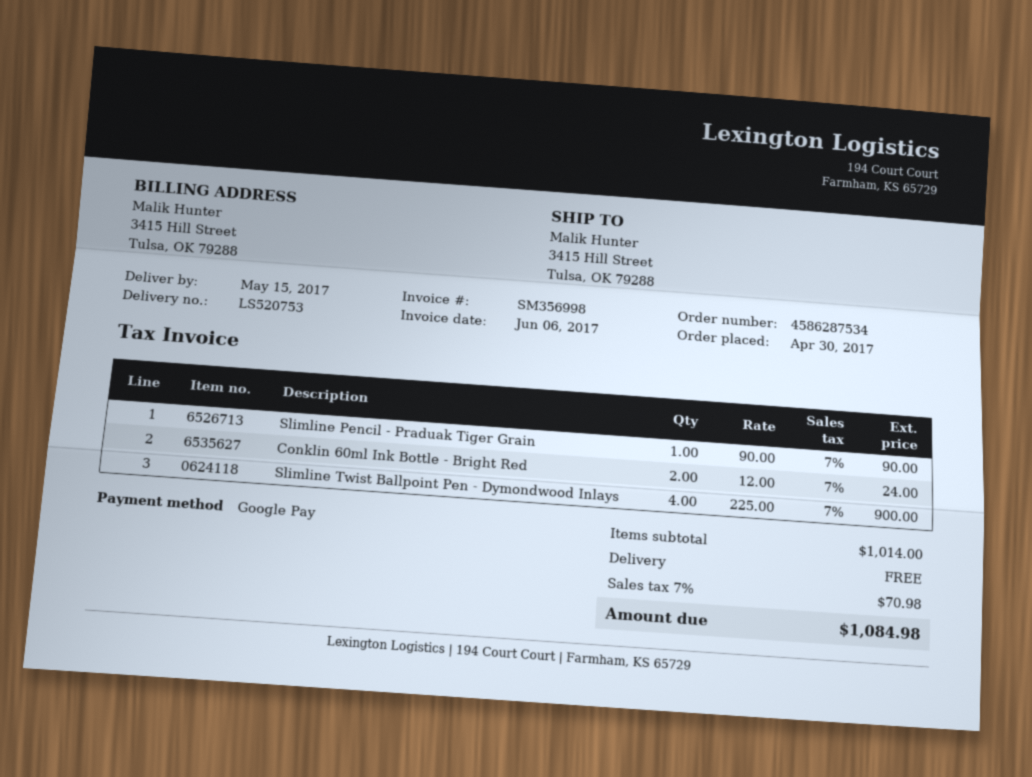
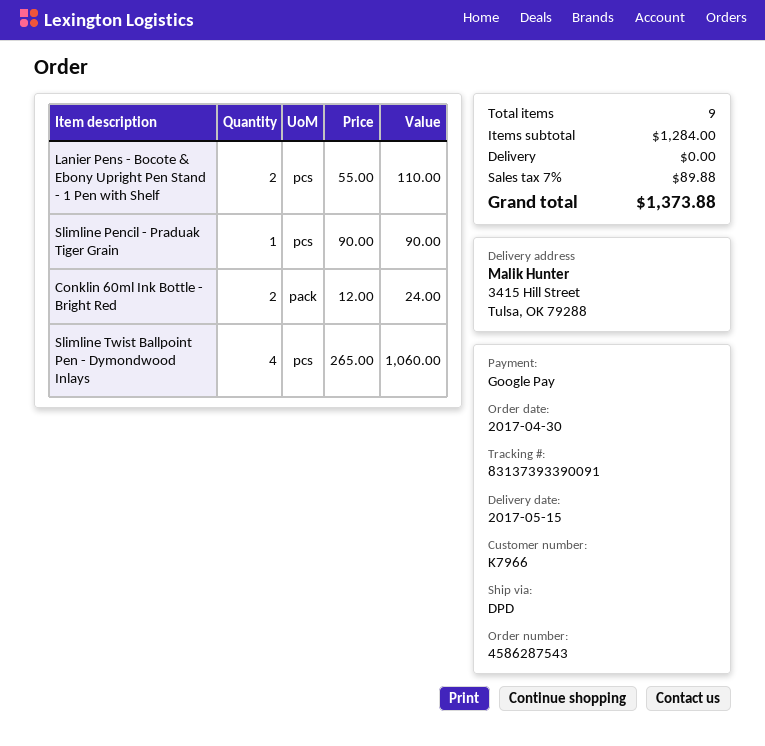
order number: 4586287534 -> 4586287543
Slimline Twist Ballpoint Pen - Dymondwood Inlays: 4 x 225.00 = 900.00 -> 4 x 265.00 = 1060.00
Lanier Pens - Bocote & Ebony Upright Pen Stand - 1 Pen with Shelf: none -> 2 x 55.00 = 110.00
subtotal: 1014.00 -> 1284.00
tax: 7% = 70.98 -> 7% = 89.88
total: 1084.98 -> 1373.88

